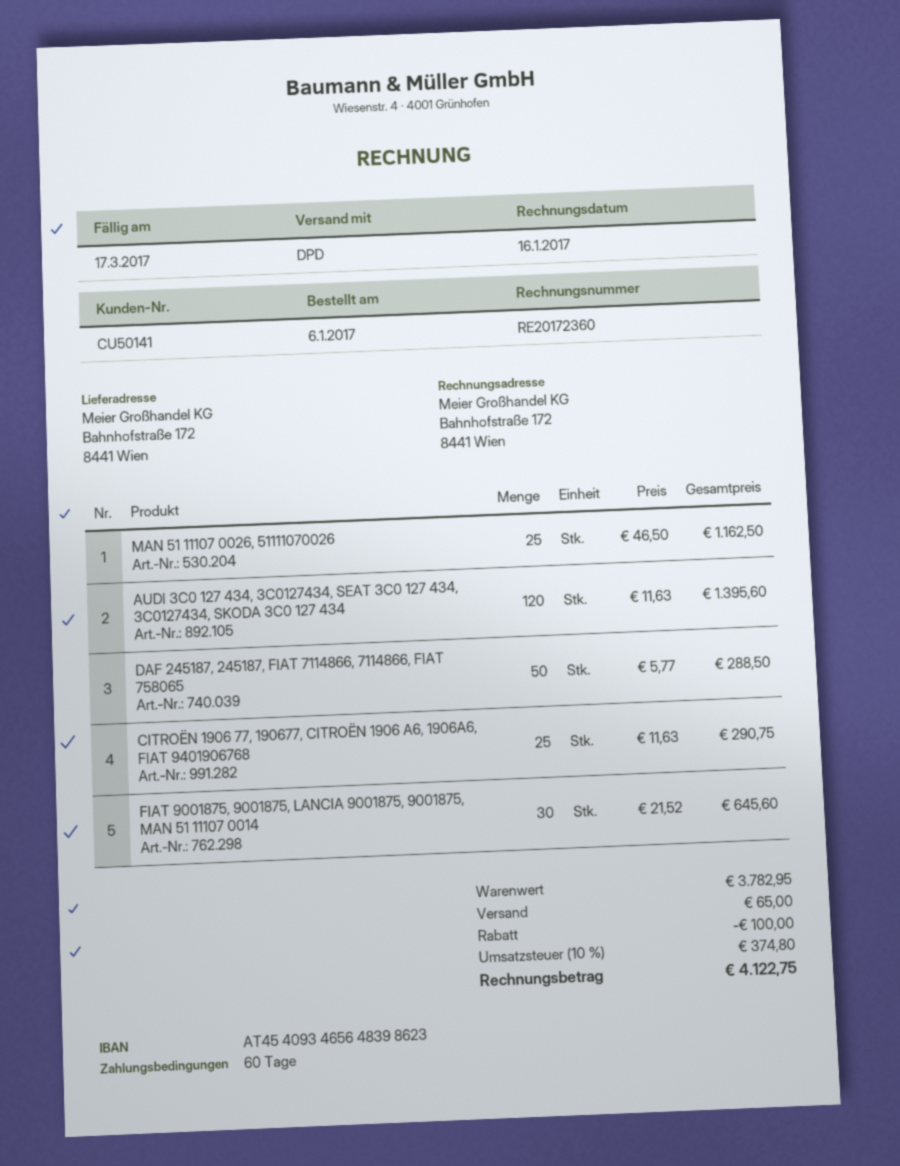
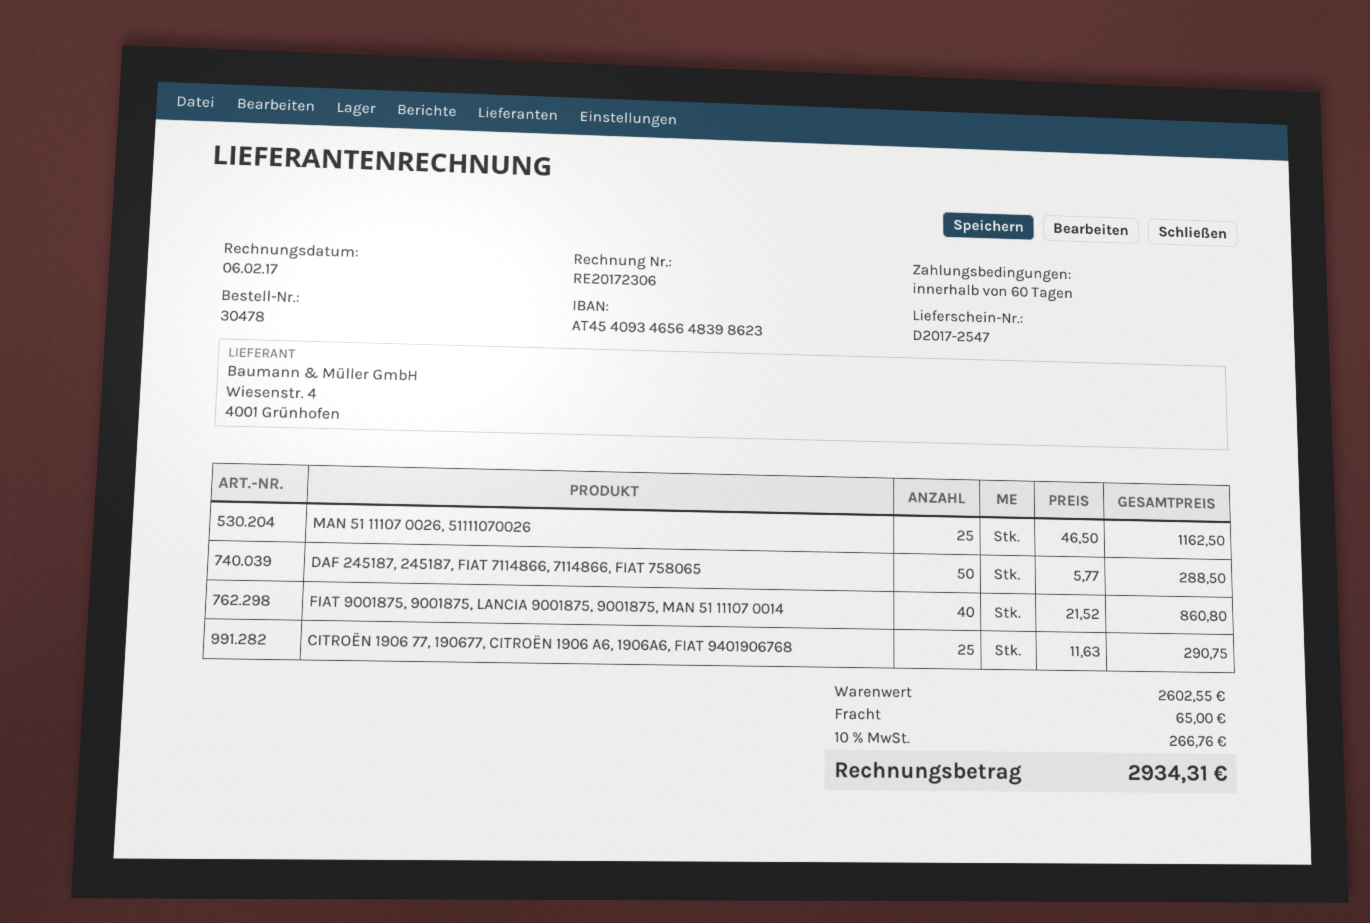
invoice number: RE20172360 -> RE20172306
invoice date: 2017-01-16 -> 2017-02-06
AUDI 3C0 127 434, 3C0127434, SEAT 3C0 127 434, 3C0127434, SKODA 3C0 127 434: 120 x 11.63 = 1395.60 -> none
FIAT 9001875, 9001875, LANCIA 9001875, 9001875, MAN 51 11107 0014: 30 x 21.52 = 645.60 -> 40 x 21.52 = 860.80
subtotal: 3782.95 -> 2602.55
discount: 100.00 -> none
tax: 10% = 374.80 -> 10% = 266.76
total: 4122.75 -> 2934.31

